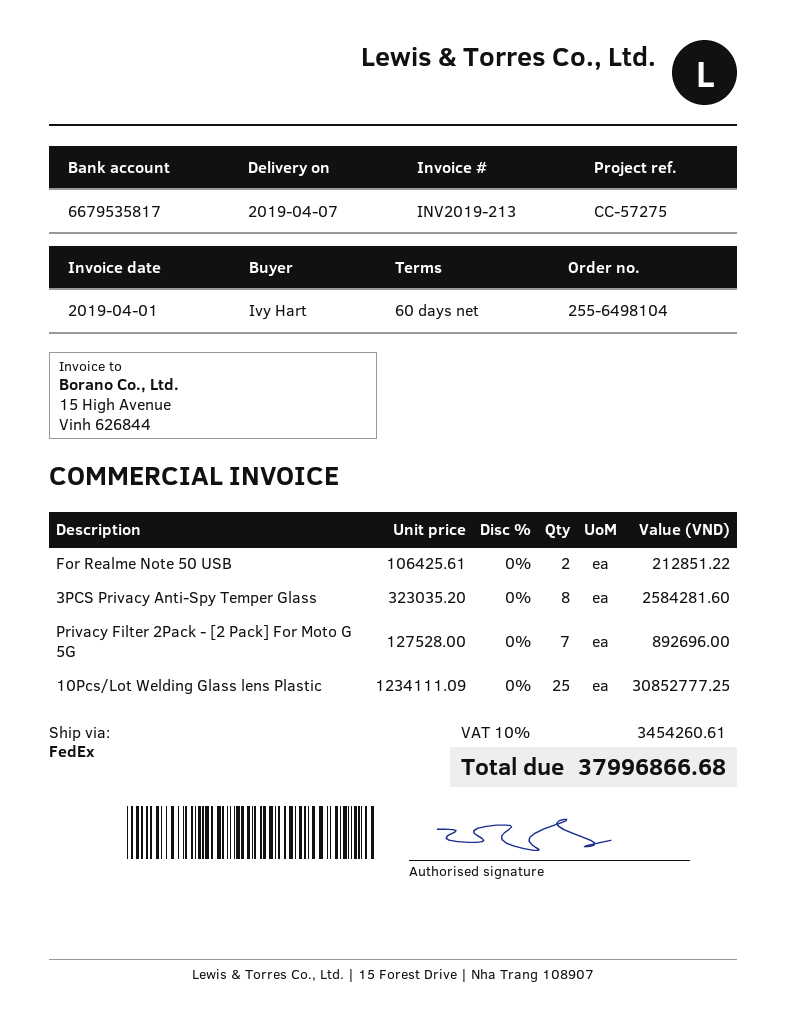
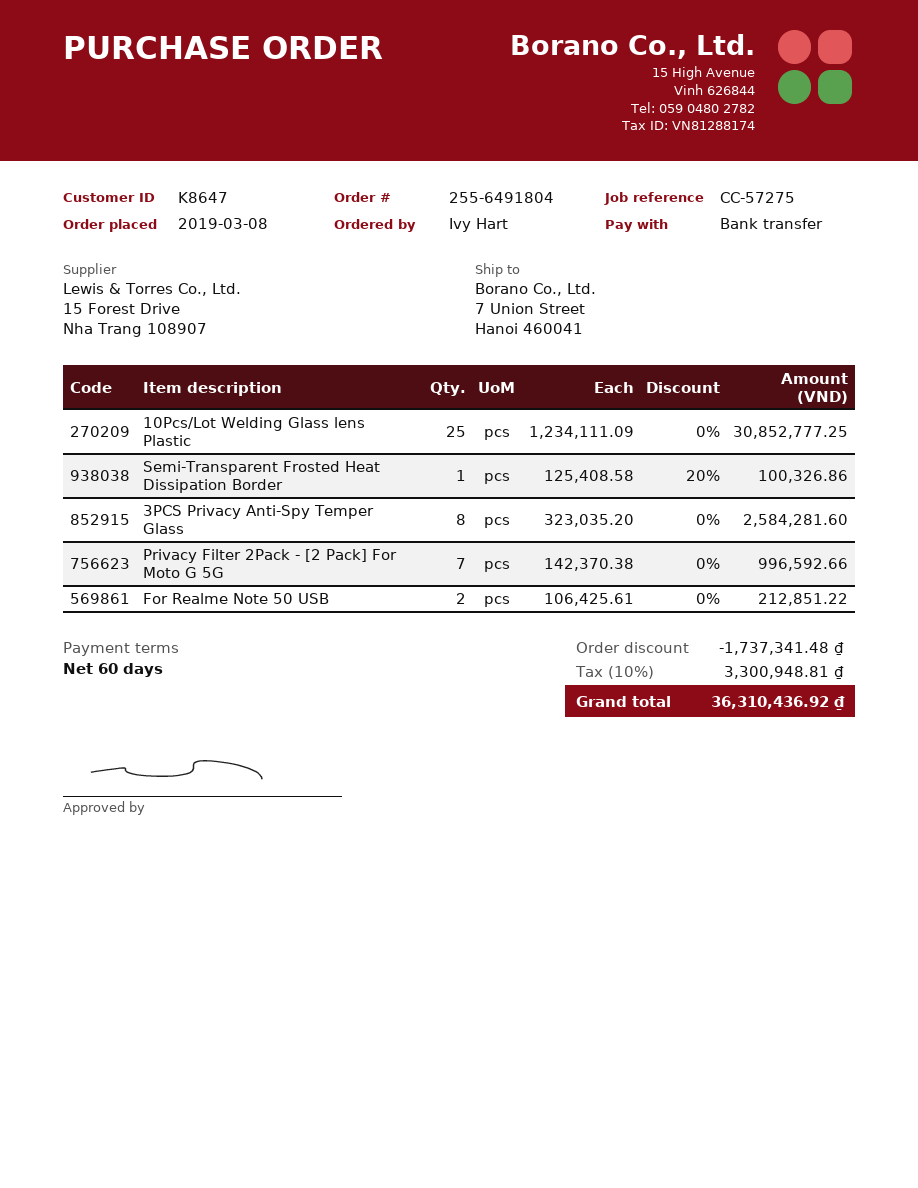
order number: 255-6498104 -> 255-6491804
Privacy Filter 2Pack - [2 Pack] For Moto G 5G: 7 x 127528.00 = 892696.00 -> 7 x 142370.38 = 996592.66
Semi-Transparent Frosted Heat Dissipation Border: none -> 1 x 125408.58 - 20% = 100326.86
discount: none -> 1737341.48
tax: 10% = 3454260.61 -> 10% = 3300948.81
total: 37996866.68 -> 36310436.92

